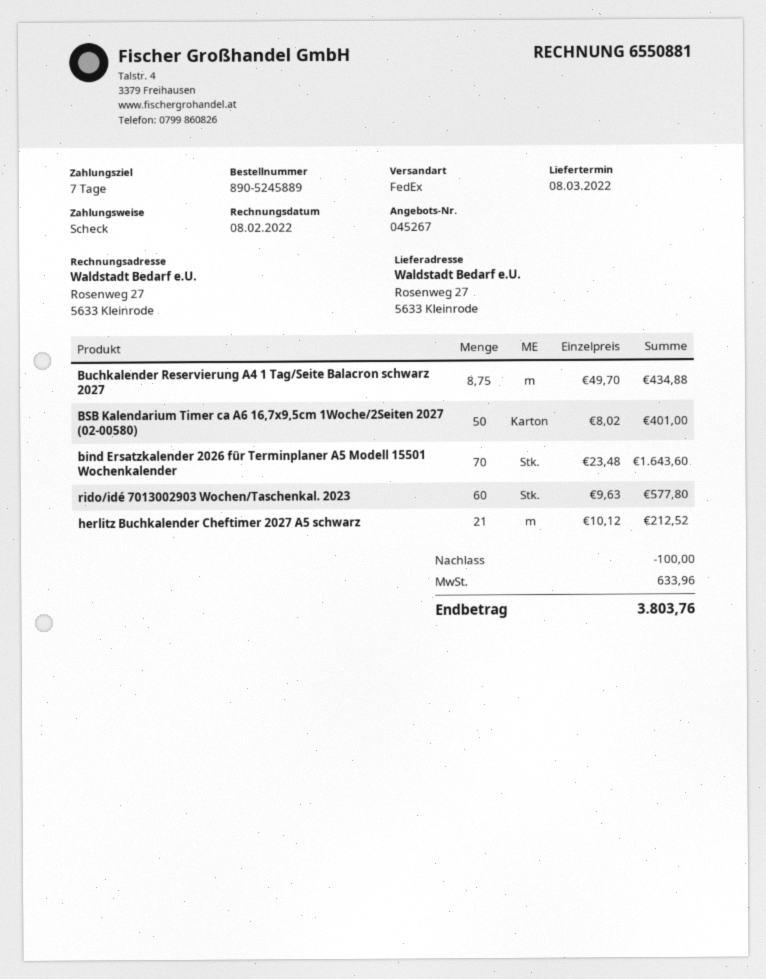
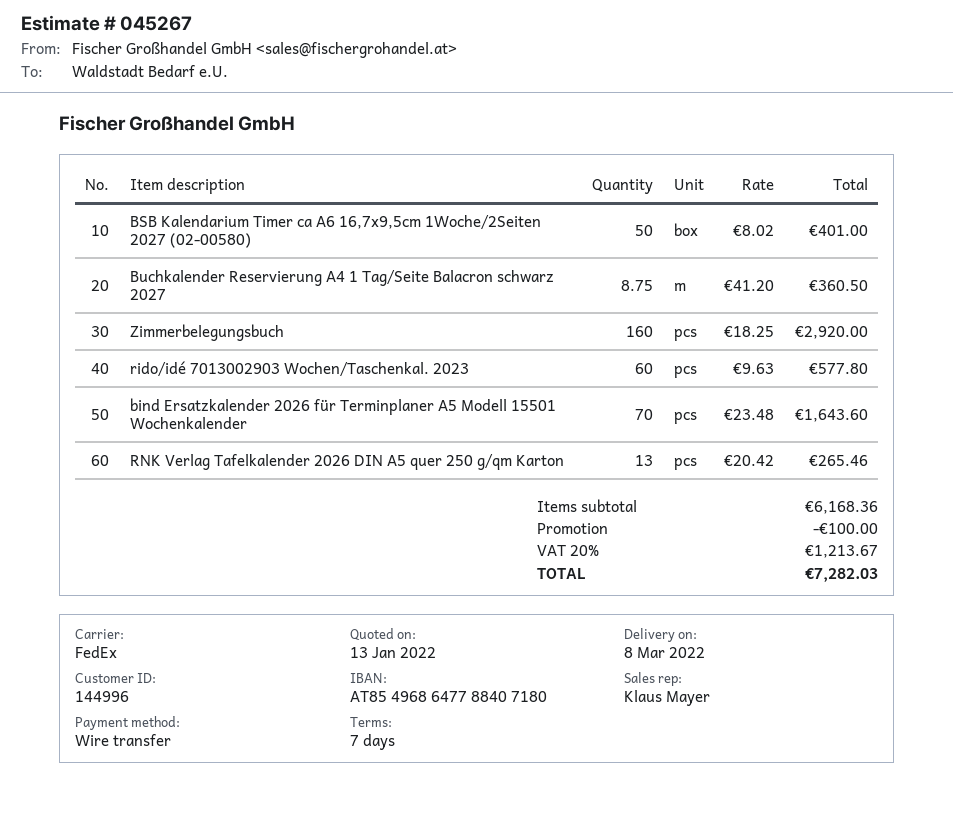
payment method: cheque -> bank transfer
Buchkalender Reservierung A4 1 Tag/Seite Balacron schwarz 2027: 8.75 x 49.70 = 434.88 -> 8.75 x 41.20 = 360.50
herlitz Buchkalender Cheftimer 2027 A5 schwarz: 21 x 10.12 = 212.52 -> none
Zimmerbelegungsbuch: none -> 160 x 18.25 = 2920.00
RNK Verlag Tafelkalender 2026 DIN A5 quer 250 g/qm Karton: none -> 13 x 20.42 = 265.46
tax: 633.96 -> 1213.67
total: 3803.76 -> 7282.03

